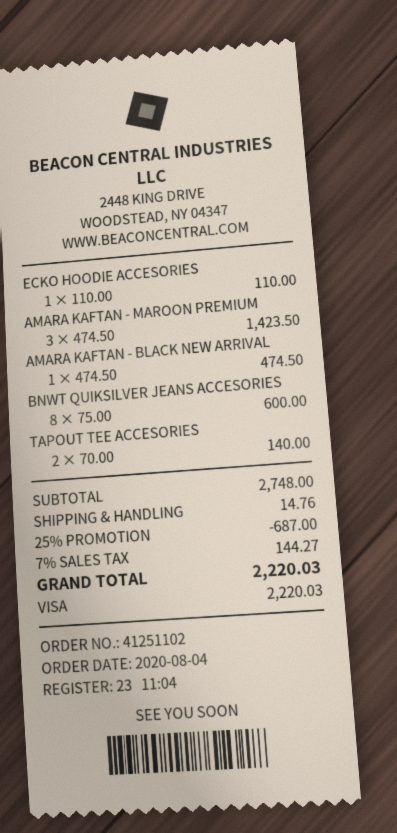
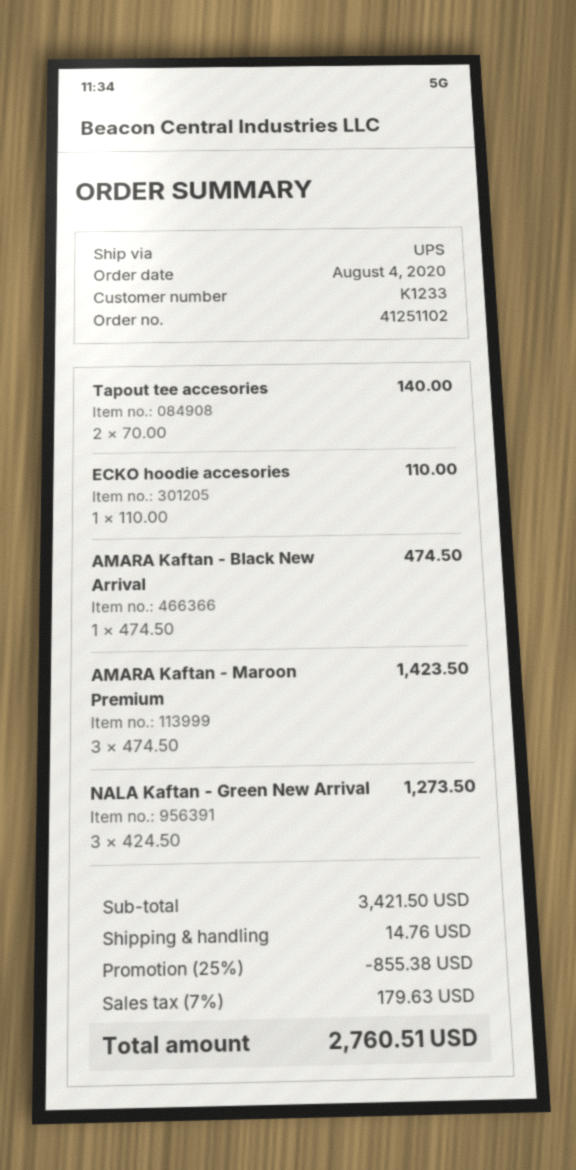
BNWT QUIKSILVER JEANS ACCESORIES: 8 x 75.00 = 600.00 -> none
NALA Kaftan - Green New Arrival: none -> 3 x 424.50 = 1273.50
subtotal: 2748.00 -> 3421.50
discount: 25% = 687.00 -> 25% = 855.38
tax: 7% = 144.27 -> 7% = 179.63
total: 2220.03 -> 2760.51

